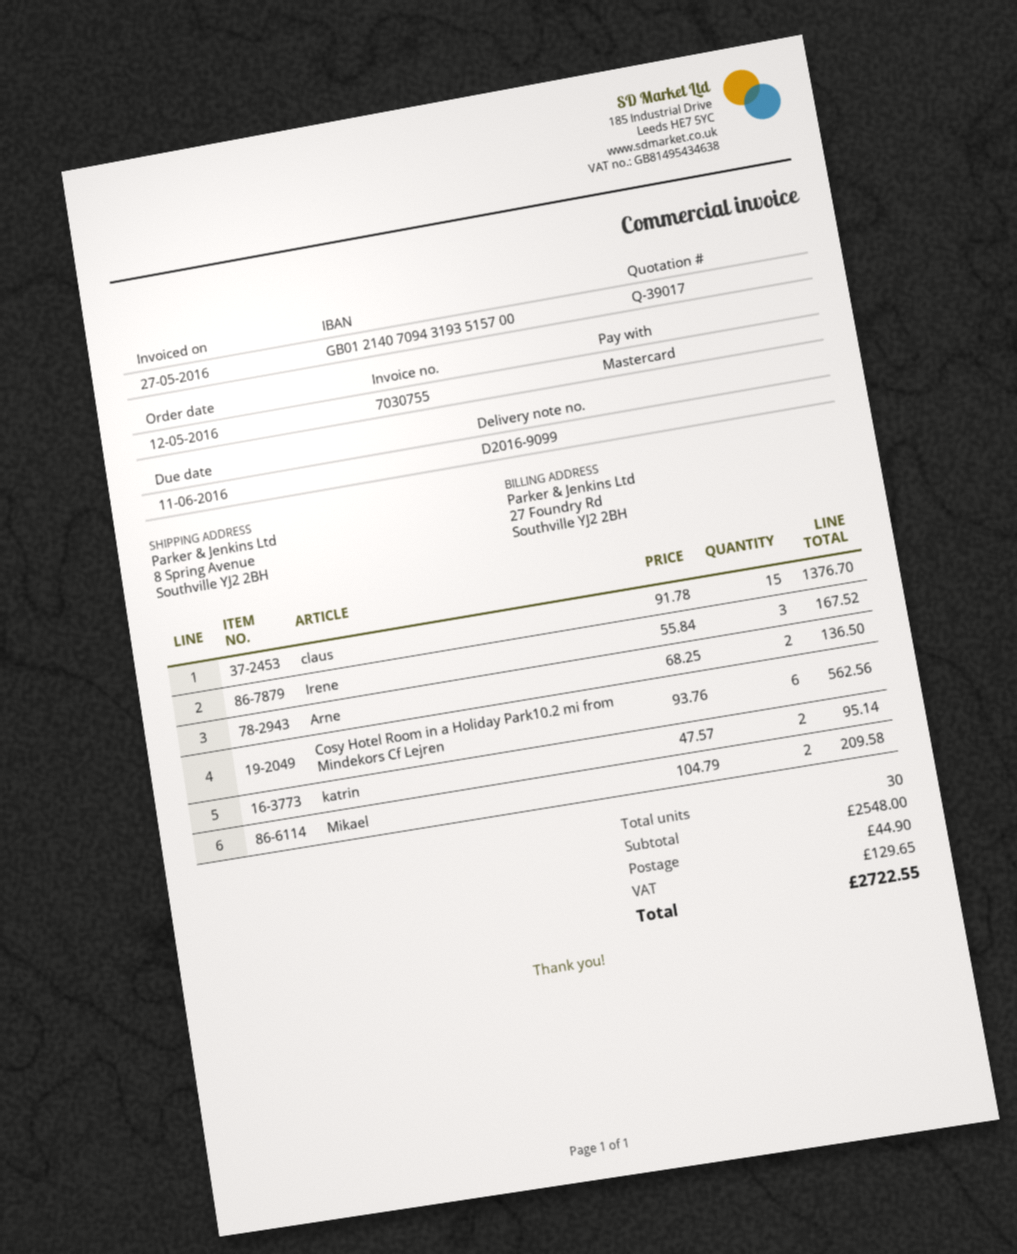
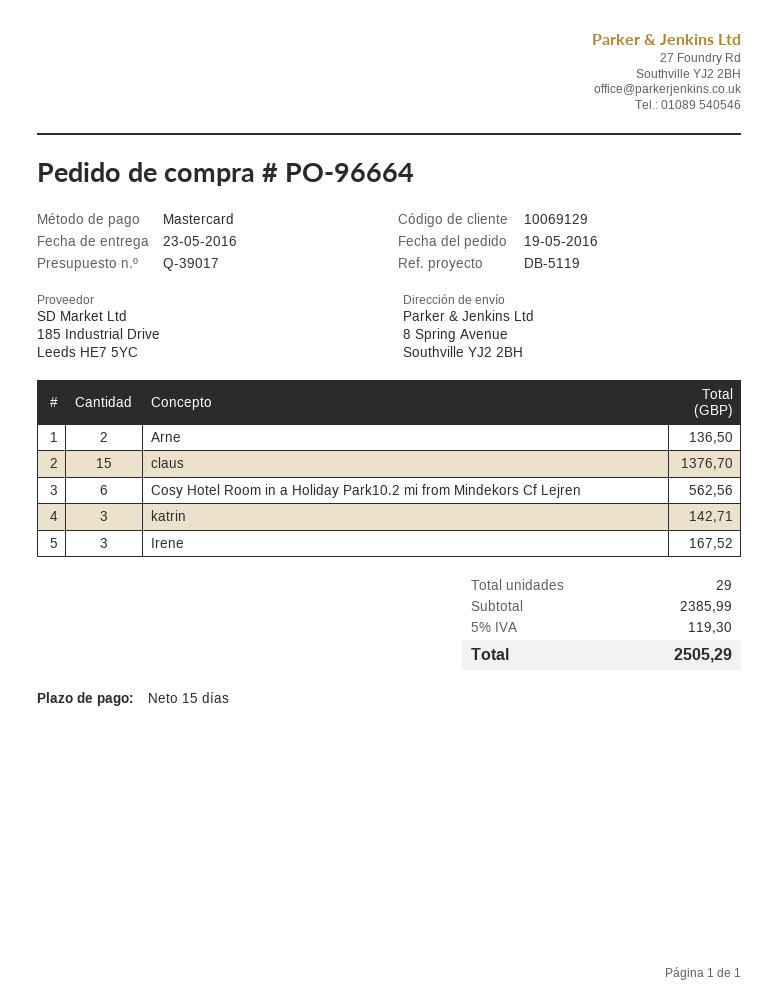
order date: 2016-05-12 -> 2016-05-19
katrin: 2 for 95.14 -> 3 for 142.71
Mikael: 2 for 209.58 -> none
total quantity: 30 -> 29
subtotal: 2548.00 -> 2385.99
shipping: 44.90 -> none
tax: 129.65 -> 119.30
total: 2722.55 -> 2505.29

